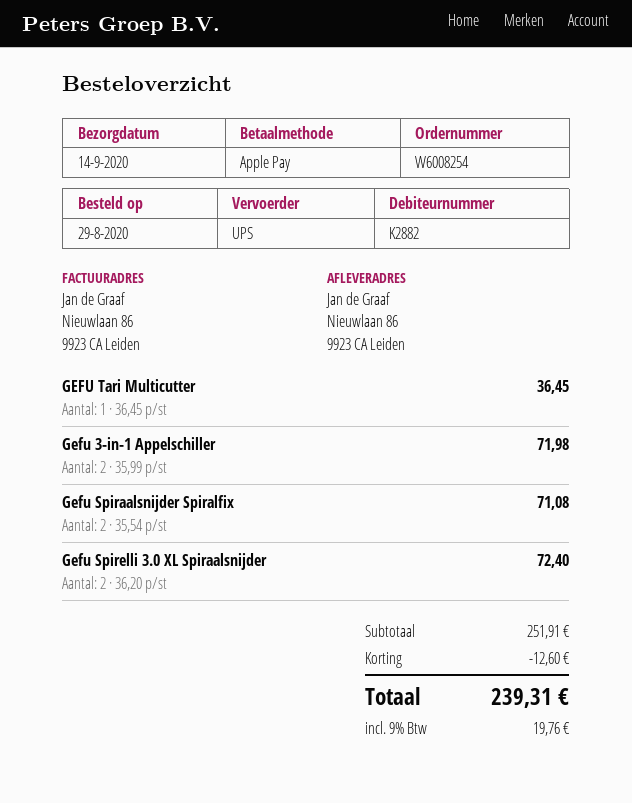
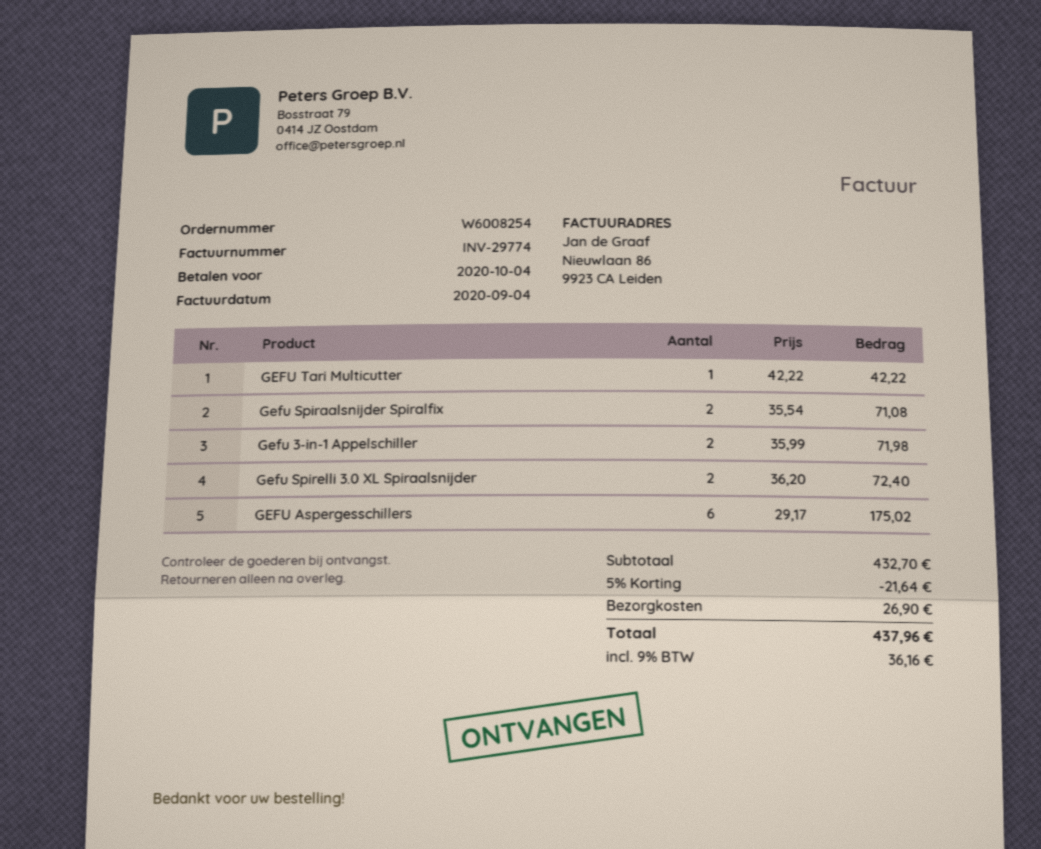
GEFU Tari Multicutter: 1 x 36.45 = 36.45 -> 1 x 42.22 = 42.22
GEFU Aspergesschillers: none -> 6 x 29.17 = 175.02
subtotal: 251.91 -> 432.70
discount: 12.60 -> 21.64
shipping: none -> 26.90
tax: 9% = 19.76 -> 9% = 36.16
total: 239.31 -> 437.96

